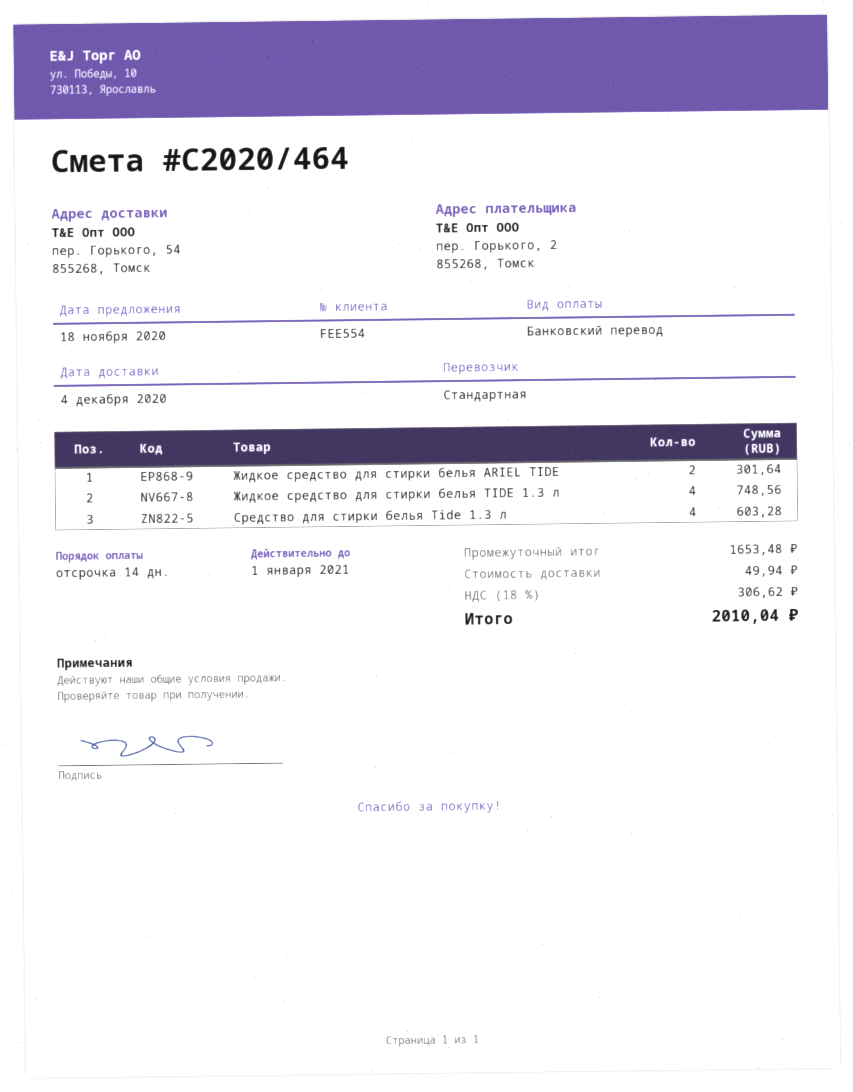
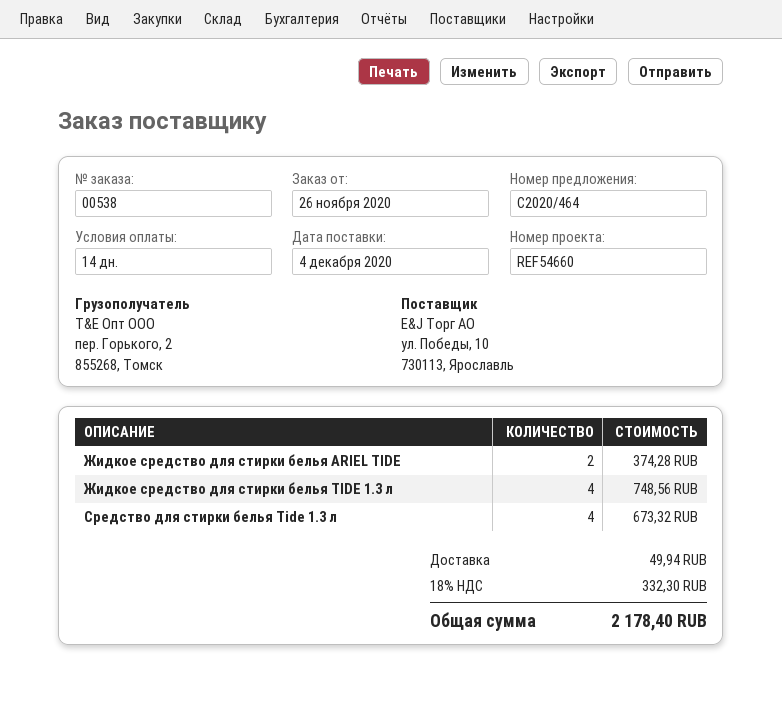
ship to: пер. Горького, 54, 855268, Томск -> пер. Горького, 2, 855268, Томск
Жидкое средство для стирки белья ARIEL TIDE: 2 for 301.64 -> 2 for 374.28
Средство для стирки белья Tide 1.3 л: 4 for 603.28 -> 4 for 673.32
tax: 18% = 306.62 -> 18% = 332.30
total: 2010.04 -> 2178.40

